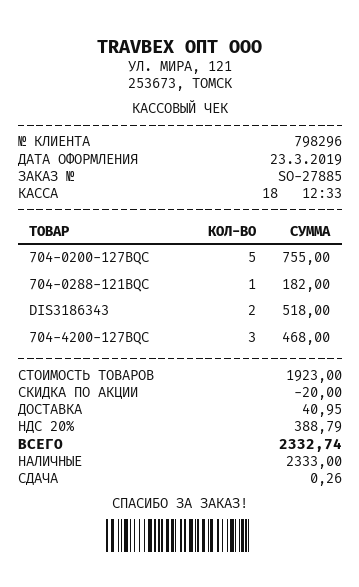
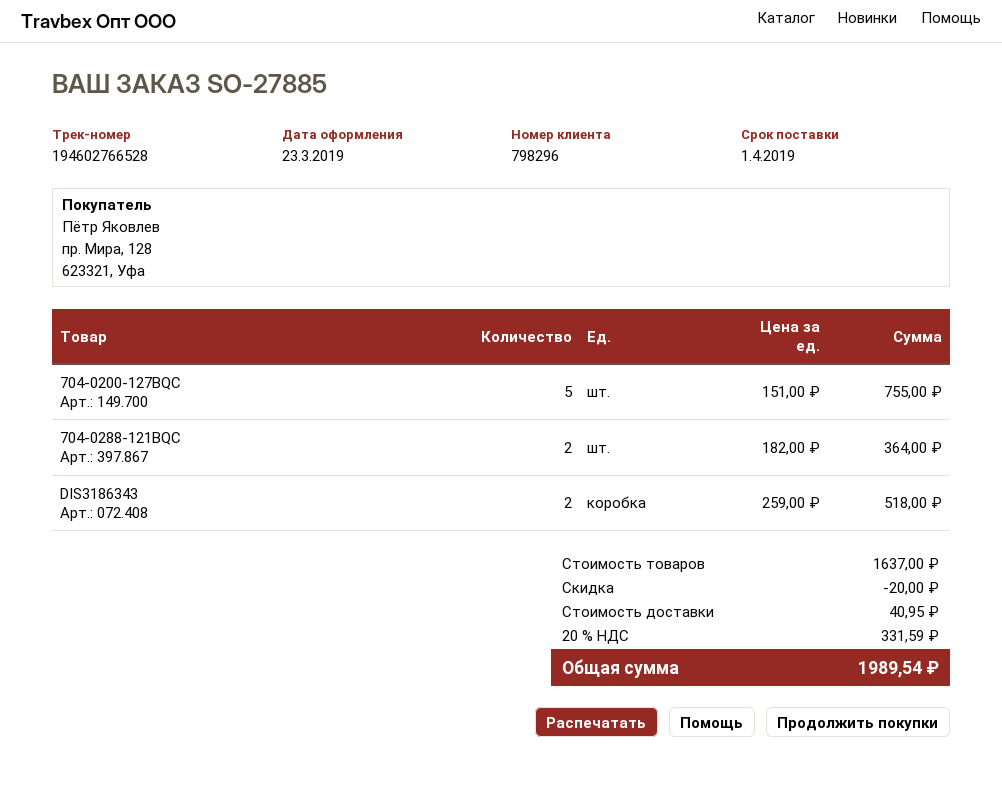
704-0288-121BQC: 1 for 182.00 -> 2 for 364.00
704-4200-127BQC: 3 for 468.00 -> none
subtotal: 1923.00 -> 1637.00
tax: 20% = 388.79 -> 20% = 331.59
total: 2332.74 -> 1989.54

